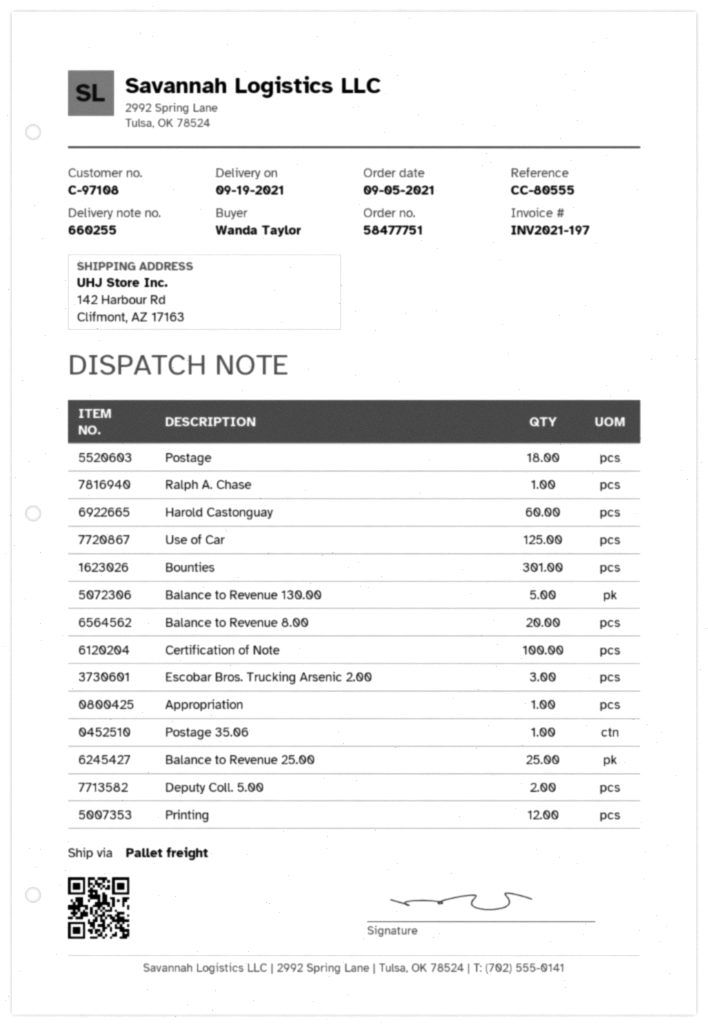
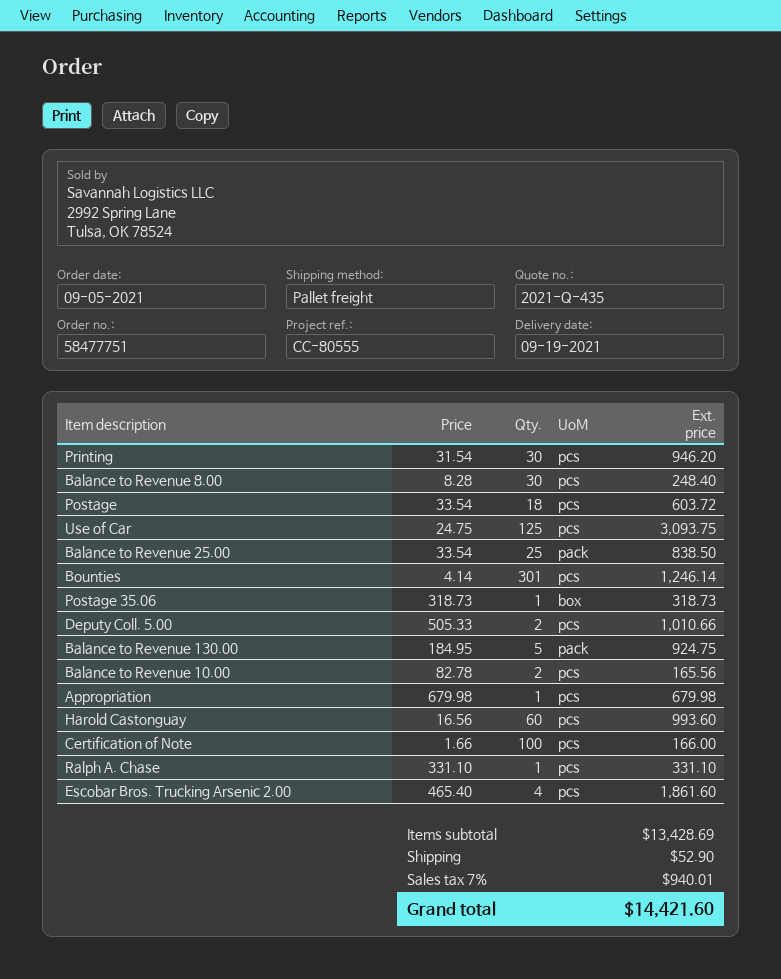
Balance to Revenue 8.00: 20 -> 30
Escobar Bros. Trucking Arsenic 2.00: 3 -> 4
Printing: 12 -> 30
Balance to Revenue 10.00: none -> 2

